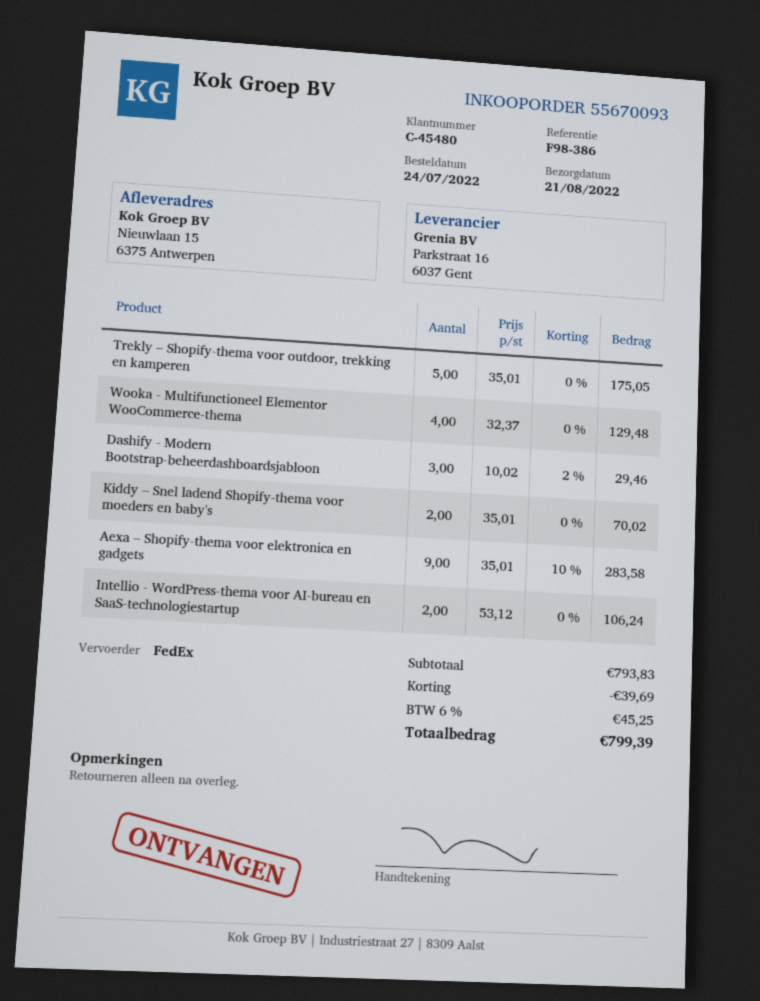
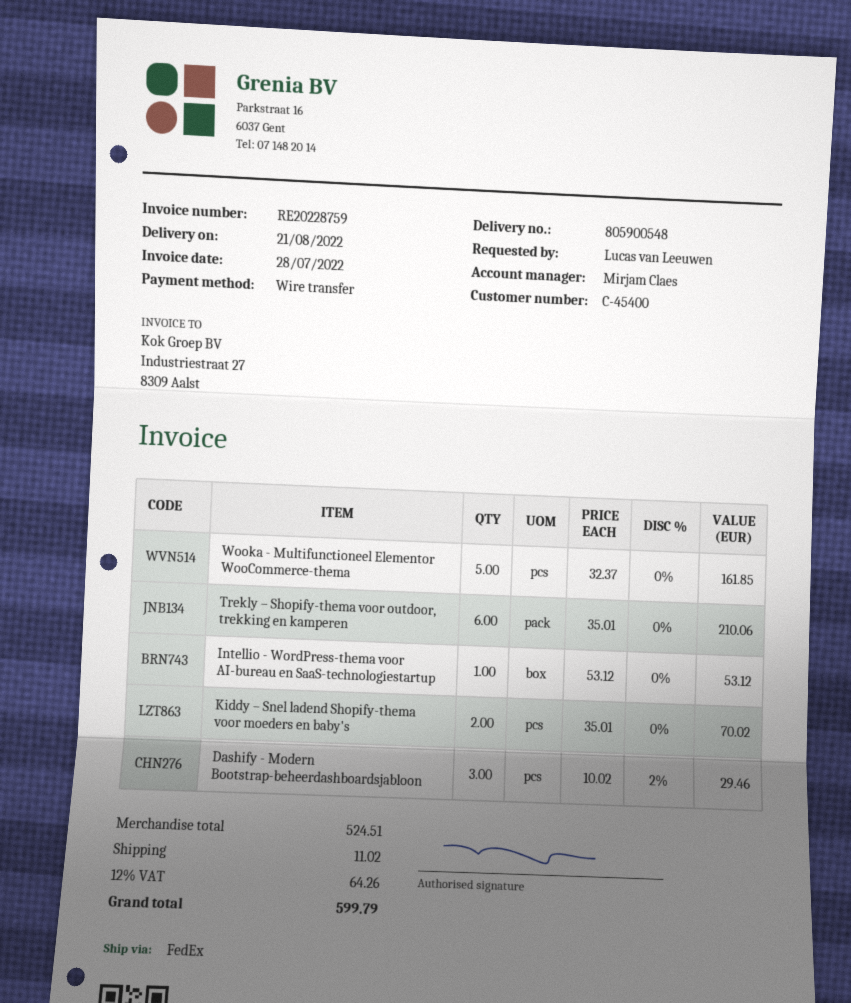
customer number: C-45480 -> C-45400
Trekly – Shopify-thema voor outdoor, trekking en kamperen: 5 x 35.01 = 175.05 -> 6 x 35.01 = 210.06
Wooka - Multifunctioneel Elementor WooCommerce-thema: 4 x 32.37 = 129.48 -> 5 x 32.37 = 161.85
Aexa – Shopify-thema voor elektronica en gadgets: 9 x 35.01 - 10% = 283.58 -> none
Intellio - WordPress-thema voor AI-bureau en SaaS-technologiestartup: 2 x 53.12 = 106.24 -> 1 x 53.12 = 53.12
subtotal: 793.83 -> 524.51
discount: 39.69 -> none
shipping: none -> 11.02
tax: 6% = 45.25 -> 12% = 64.26
total: 799.39 -> 599.79

